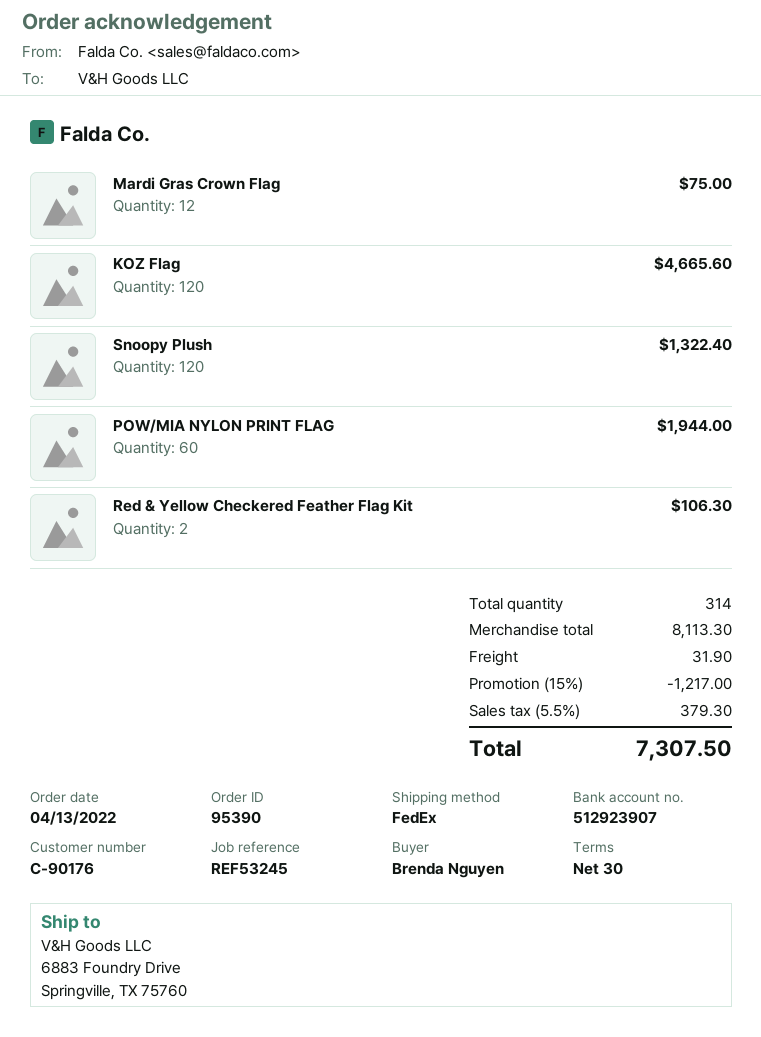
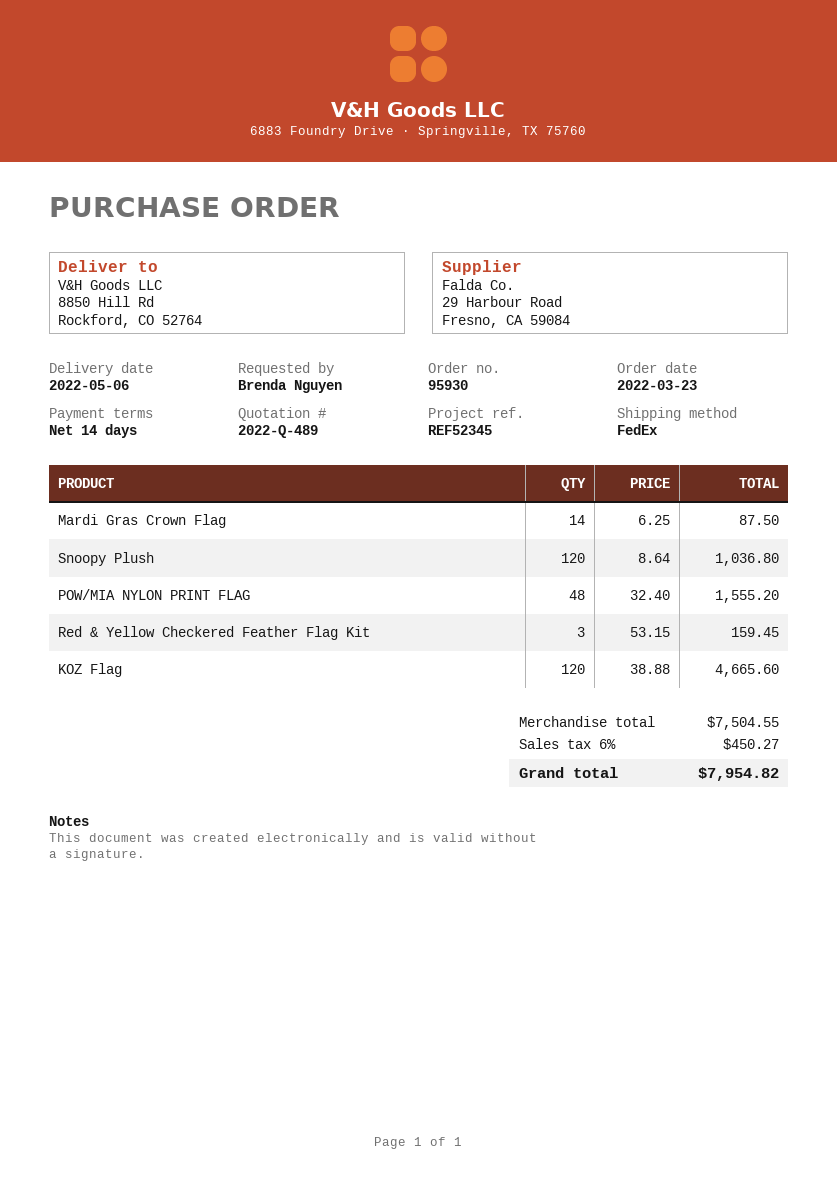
order number: 95390 -> 95930
order date: 2022-04-13 -> 2022-03-23
payment terms: 30 days -> 14 days
reference: REF53245 -> REF52345
ship to: 6883 Foundry Drive, Springville, TX 75760 -> 8850 Hill Rd, Rockford, CO 52764
Mardi Gras Crown Flag: 12 for 75.00 -> 14 for 87.50
Snoopy Plush: 120 for 1322.40 -> 120 for 1036.80
POW/MIA NYLON PRINT FLAG: 60 for 1944.00 -> 48 for 1555.20
Red & Yellow Checkered Feather Flag Kit: 2 for 106.30 -> 3 for 159.45
subtotal: 8113.30 -> 7504.55
discount: 15% = 1217.00 -> none
shipping: 31.90 -> none
tax: 5.5% = 379.30 -> 6% = 450.27
total: 7307.50 -> 7954.82

